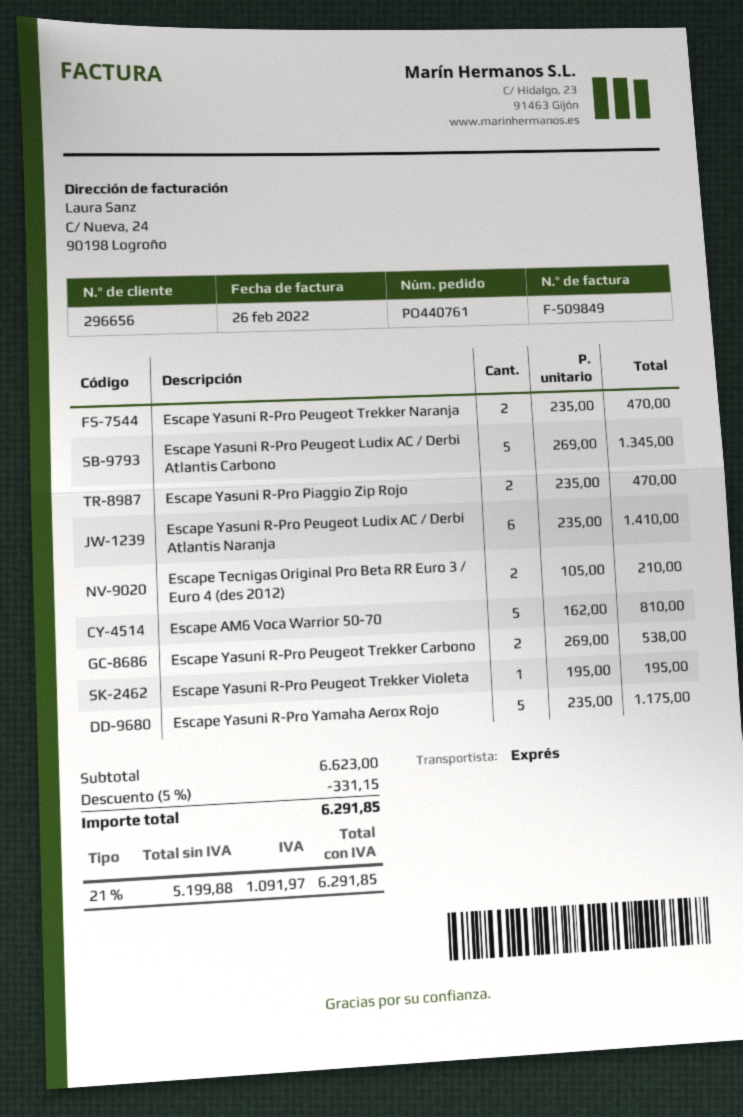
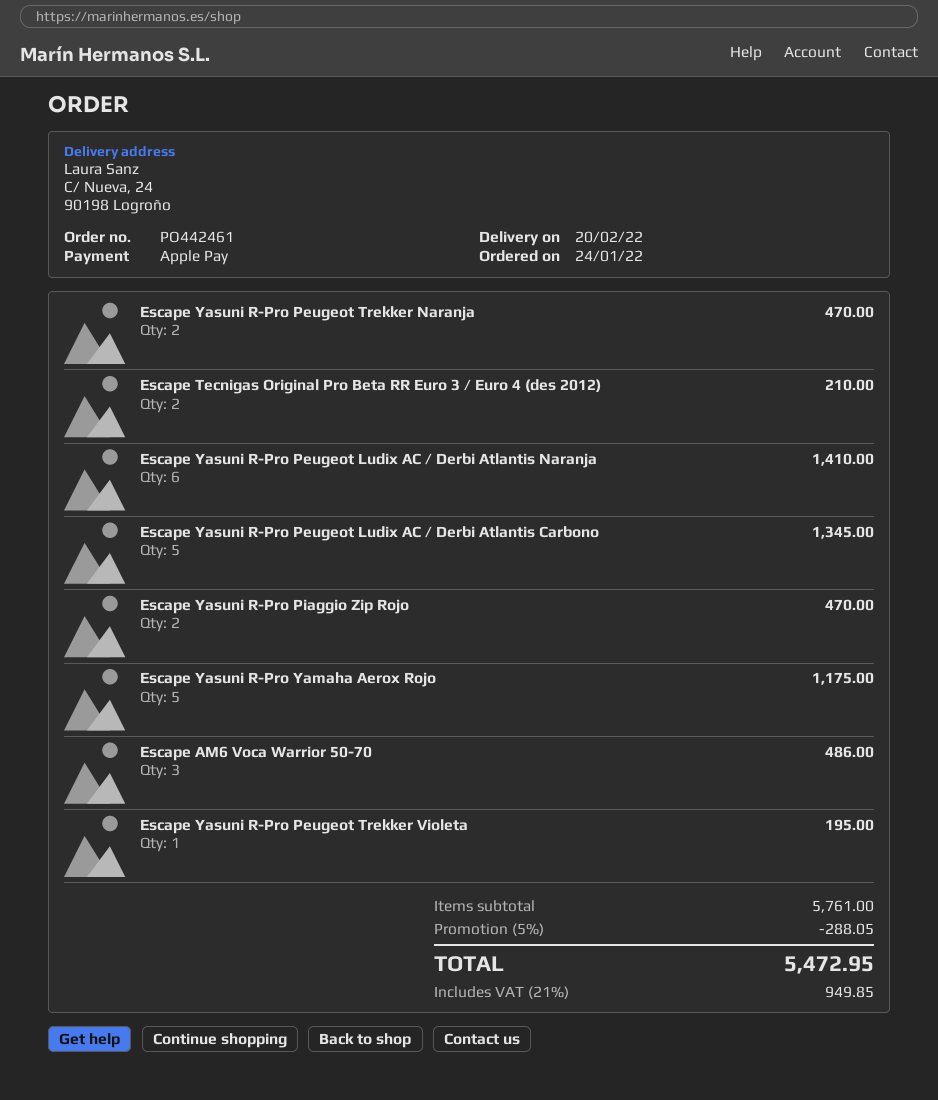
order number: PO440761 -> PO442461
Escape AM6 Voca Warrior 50-70: 5 for 810.00 -> 3 for 486.00
Escape Yasuni R-Pro Peugeot Trekker Carbono: 2 for 538.00 -> none
subtotal: 6623.00 -> 5761.00
discount: 5% = 331.15 -> 5% = 288.05
tax: 21% = 1091.97 -> 21% = 949.85
total: 6291.85 -> 5472.95

